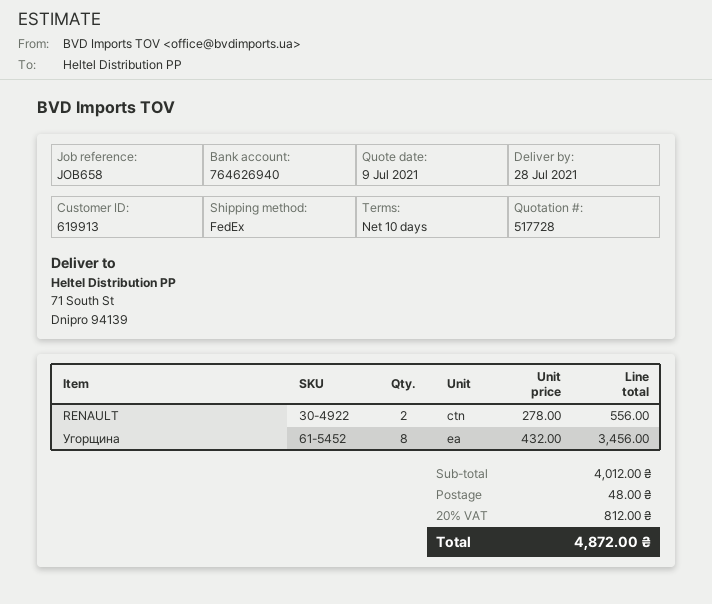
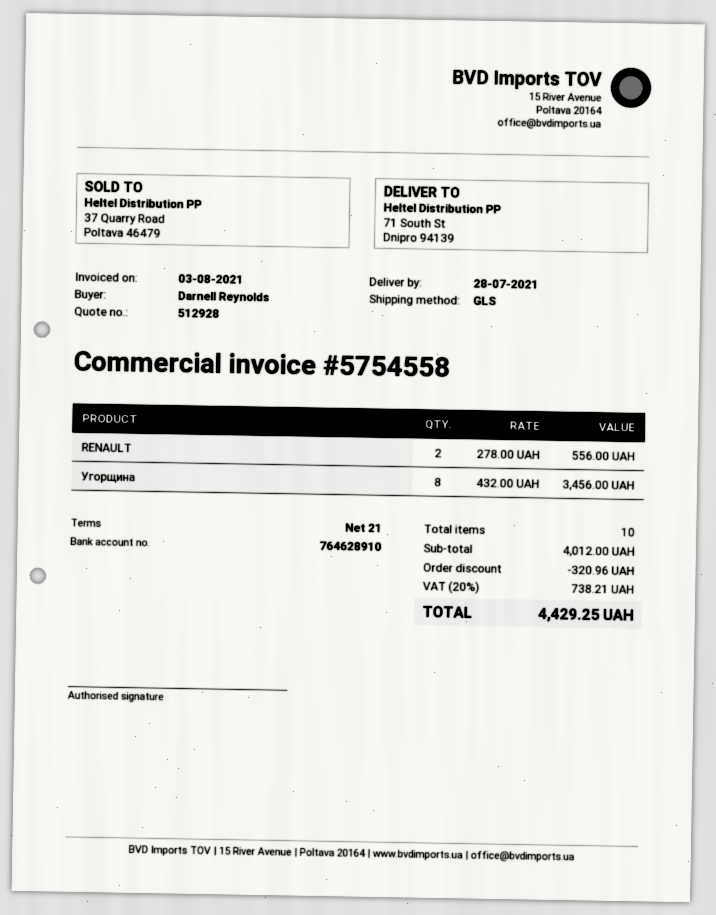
quote number: 517728 -> 512928
payment terms: 10 days -> 21 days
bank account: 764626940 -> 764628910
shipping method: FedEx -> GLS
discount: none -> 320.96
shipping: 48.00 -> none
tax: 20% = 812.00 -> 20% = 738.21
total: 4872.00 -> 4429.25

